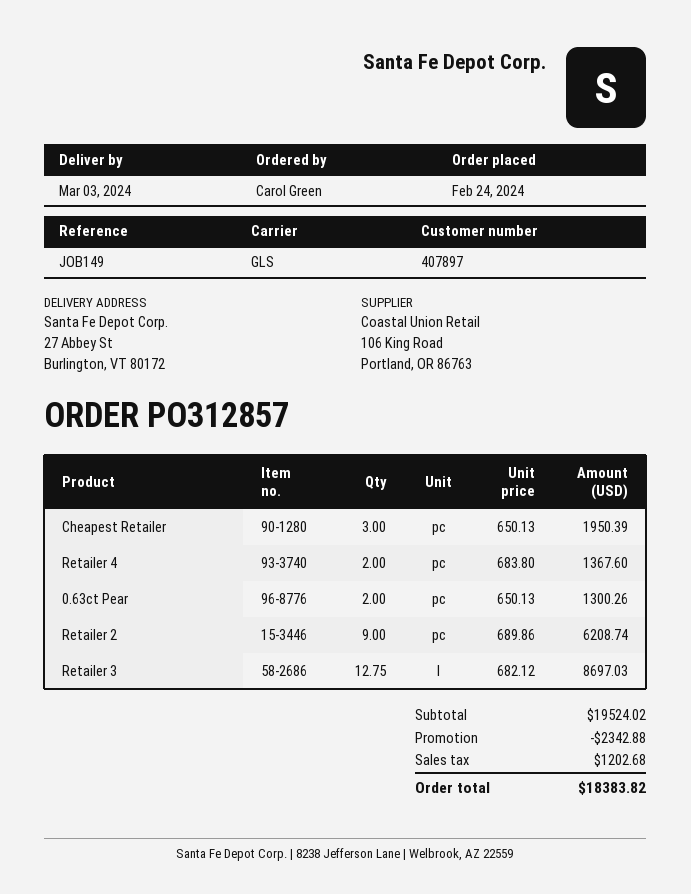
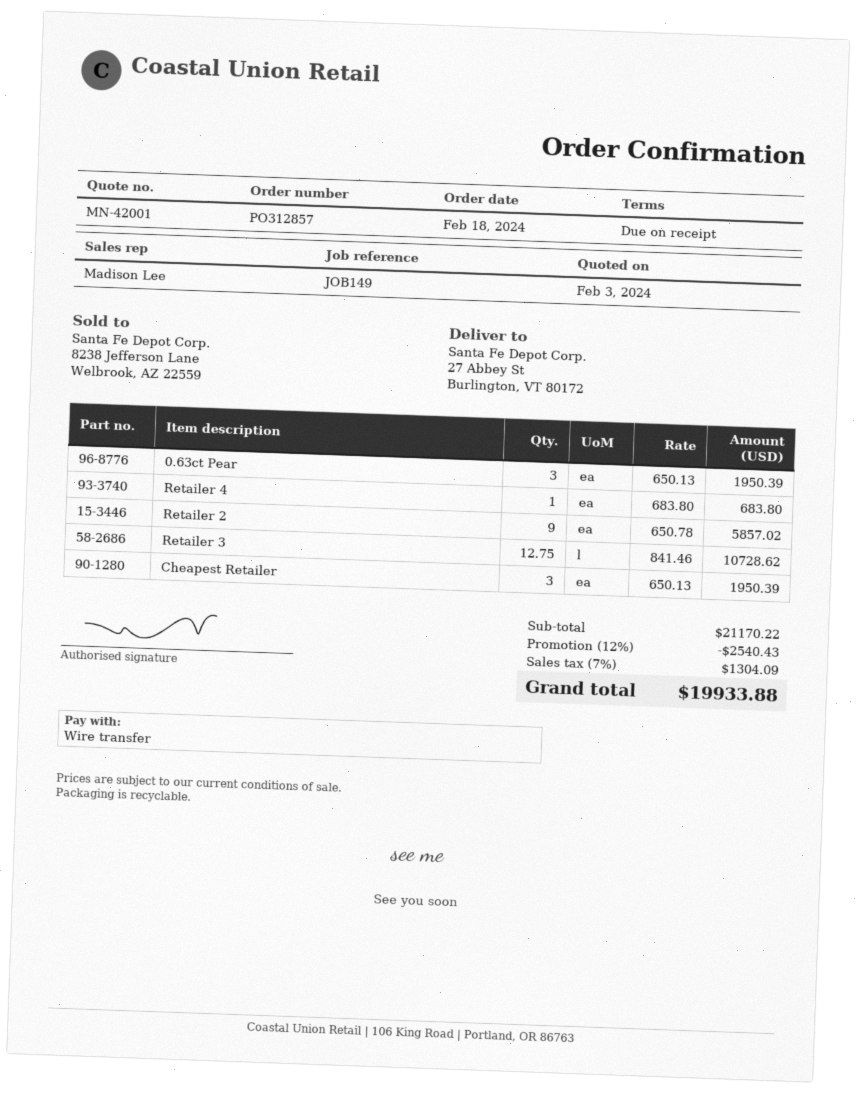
order date: 2024-02-24 -> 2024-02-18
Retailer 4: 2 x 683.80 = 1367.60 -> 1 x 683.80 = 683.80
0.63ct Pear: 2 x 650.13 = 1300.26 -> 3 x 650.13 = 1950.39
Retailer 2: 9 x 689.86 = 6208.74 -> 9 x 650.78 = 5857.02
Retailer 3: 12.75 x 682.12 = 8697.03 -> 12.75 x 841.46 = 10728.62
subtotal: 19524.02 -> 21170.22
discount: 2342.88 -> 2540.43
tax: 1202.68 -> 1304.09
total: 18383.82 -> 19933.88

